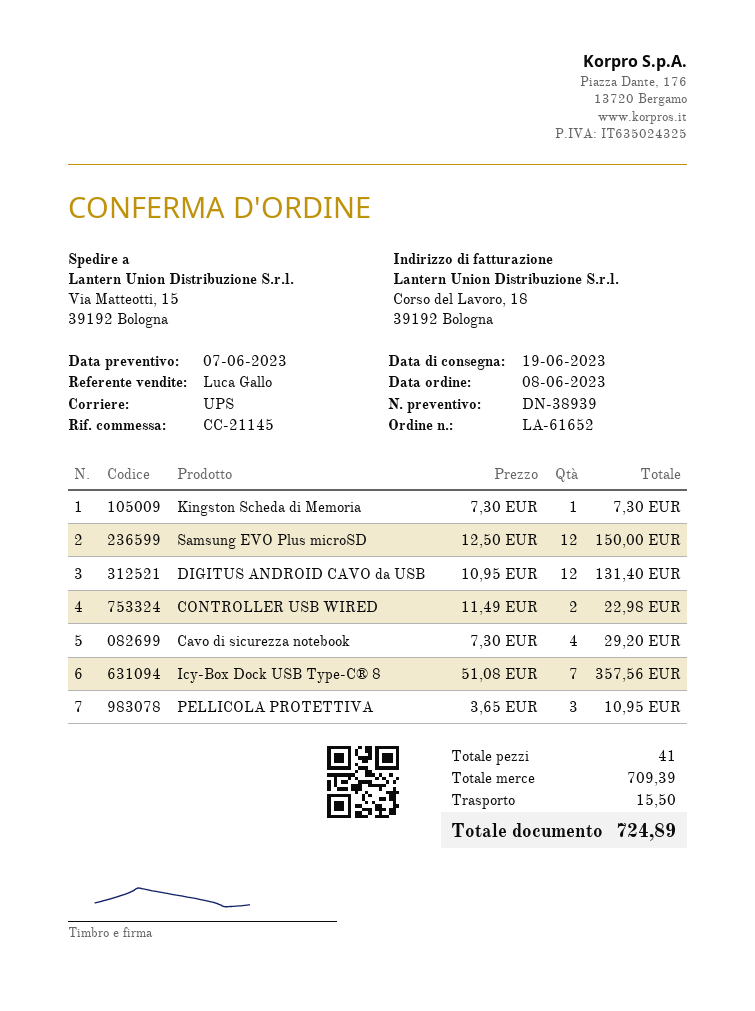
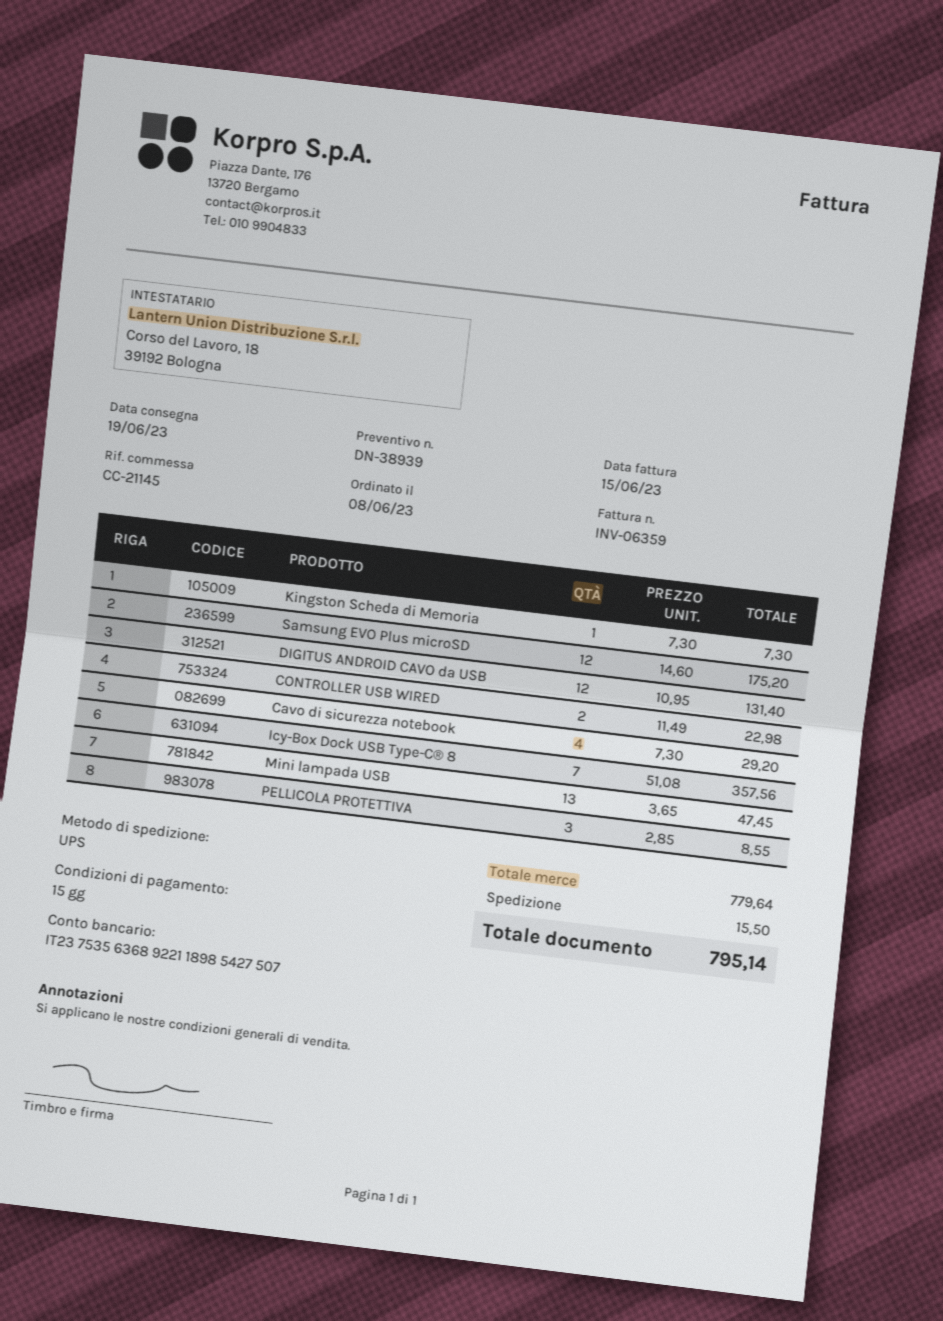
Samsung EVO Plus microSD: 12 x 12.50 = 150.00 -> 12 x 14.60 = 175.20
PELLICOLA PROTETTIVA: 3 x 3.65 = 10.95 -> 3 x 2.85 = 8.55
Mini lampada USB: none -> 13 x 3.65 = 47.45
subtotal: 709.39 -> 779.64
total: 724.89 -> 795.14

